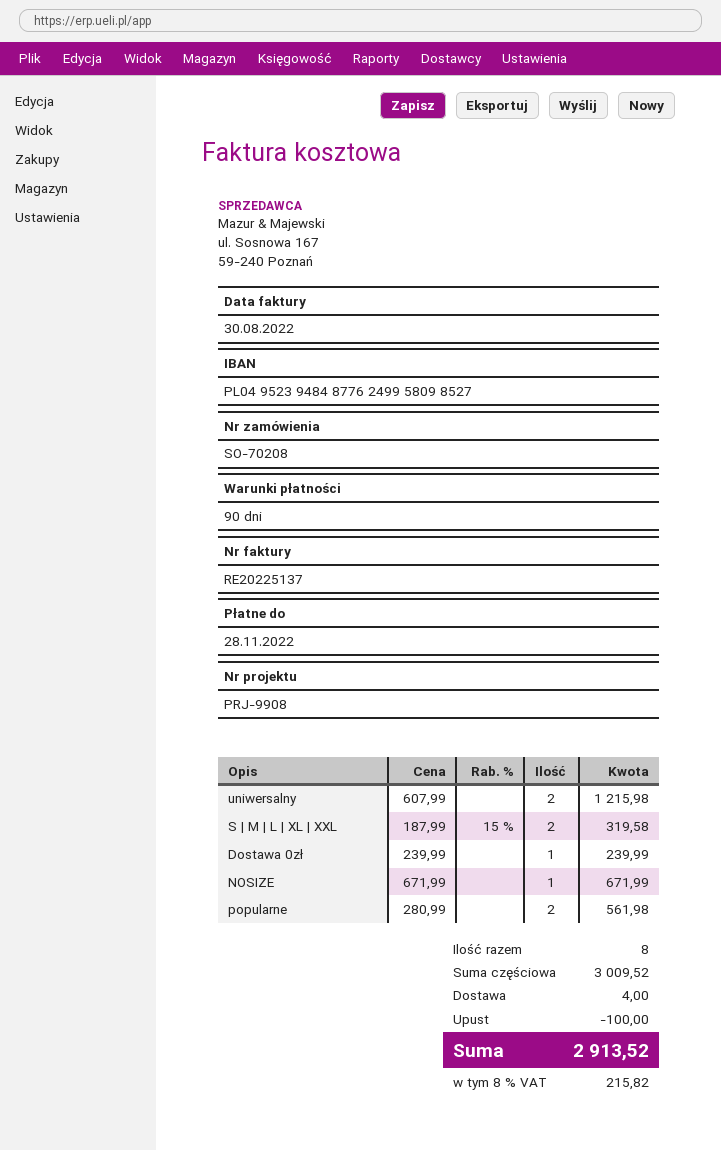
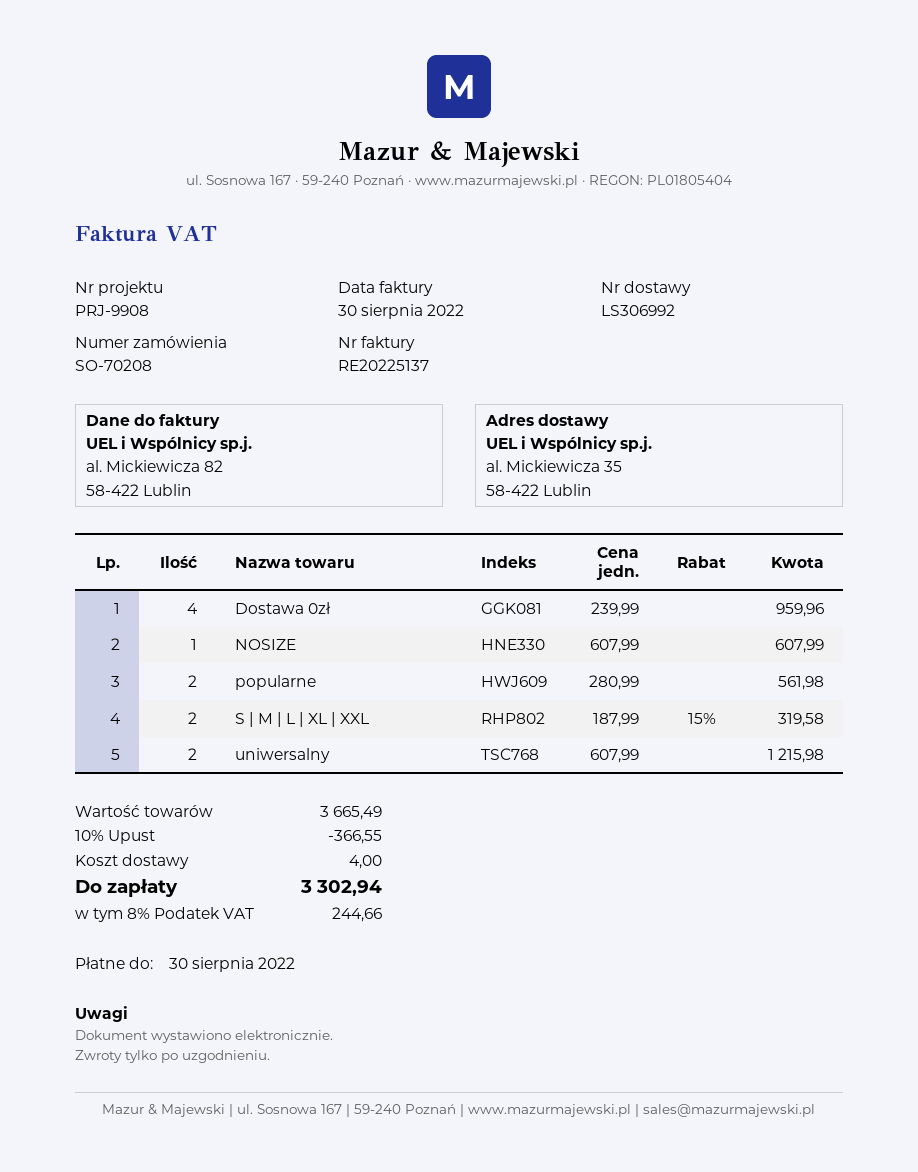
due date: 2022-11-28 -> 2022-08-30
Dostawa 0zł: 1 x 239.99 = 239.99 -> 4 x 239.99 = 959.96
NOSIZE: 1 x 671.99 = 671.99 -> 1 x 607.99 = 607.99
subtotal: 3009.52 -> 3665.49
discount: 100.00 -> 366.55
tax: 8% = 215.82 -> 8% = 244.66
total: 2913.52 -> 3302.94

